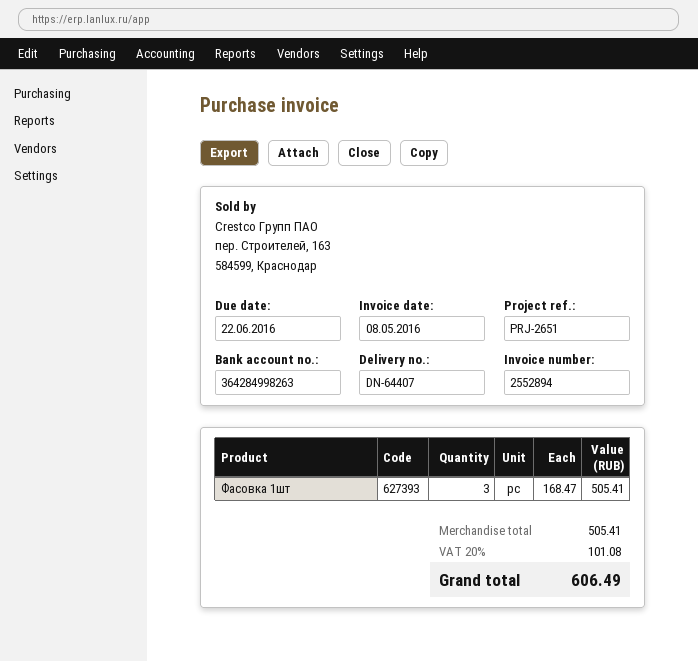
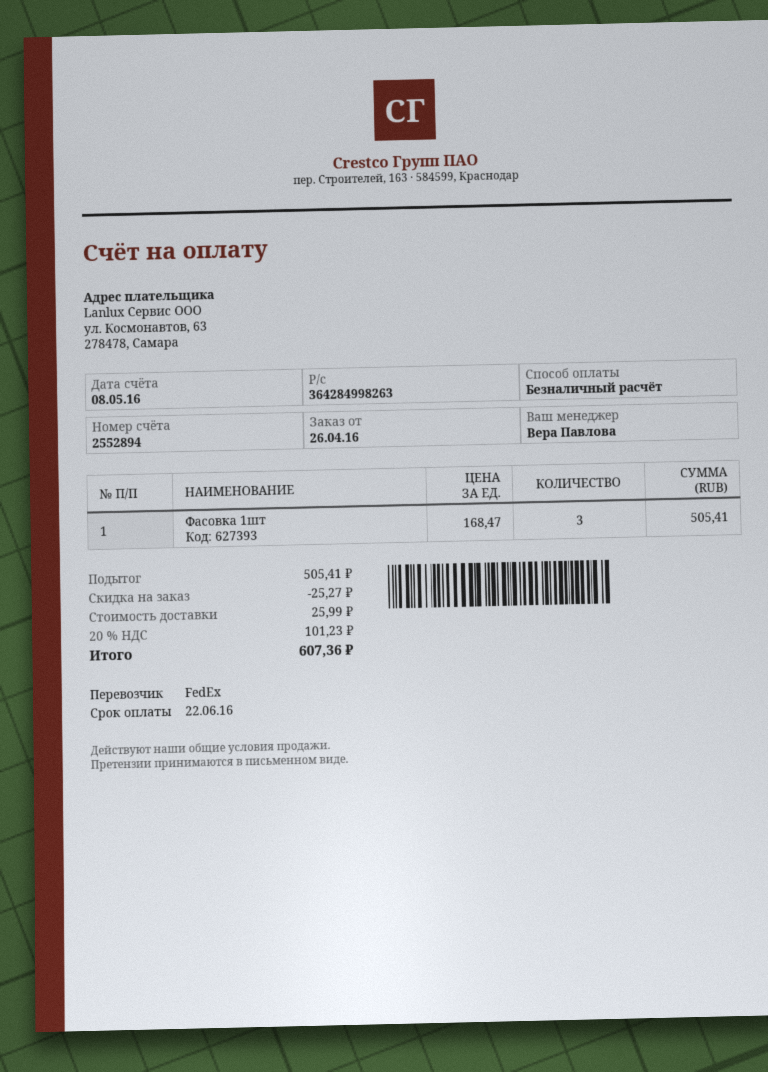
discount: none -> 25.27
shipping: none -> 25.99
tax: 20% = 101.08 -> 20% = 101.23
total: 606.49 -> 607.36

